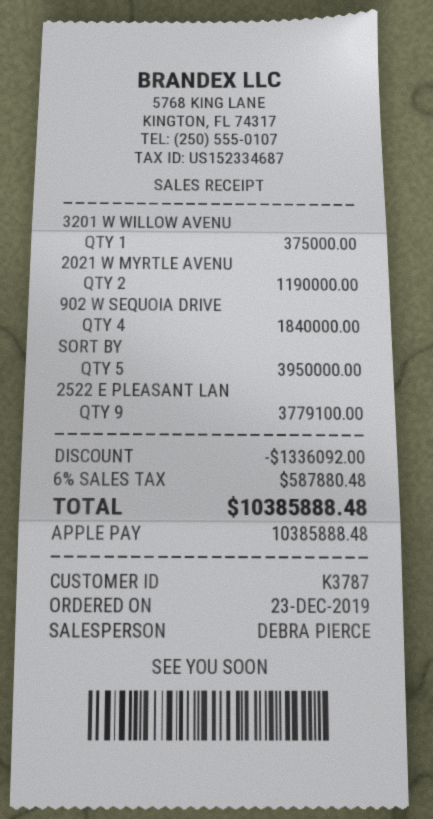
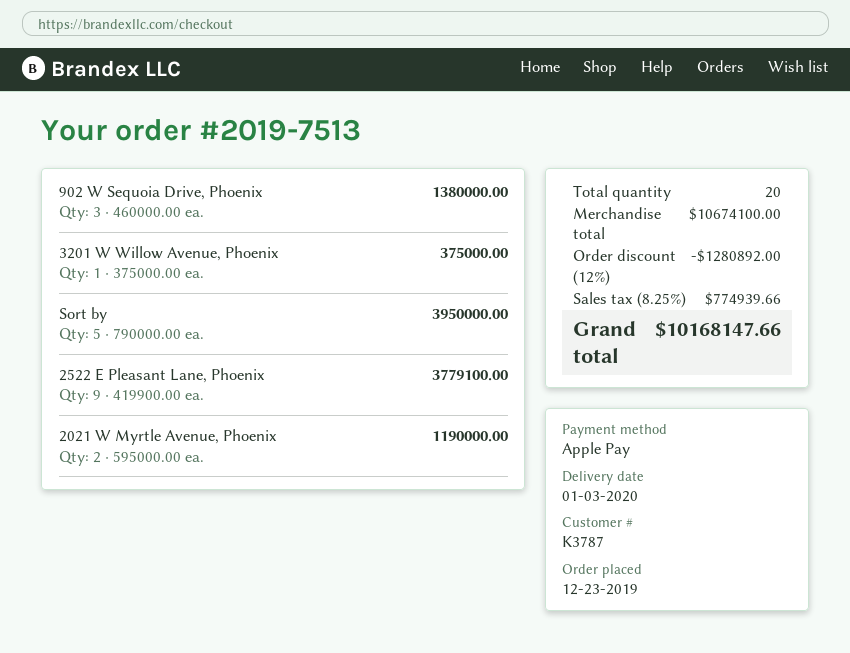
902 W SEQUOIA DRIVE: 4 for 1840000.00 -> 3 for 1380000.00
discount: 1336092.00 -> 1280892.00
tax: 6% = 587880.48 -> 8.25% = 774939.66
total: 10385888.48 -> 10168147.66

